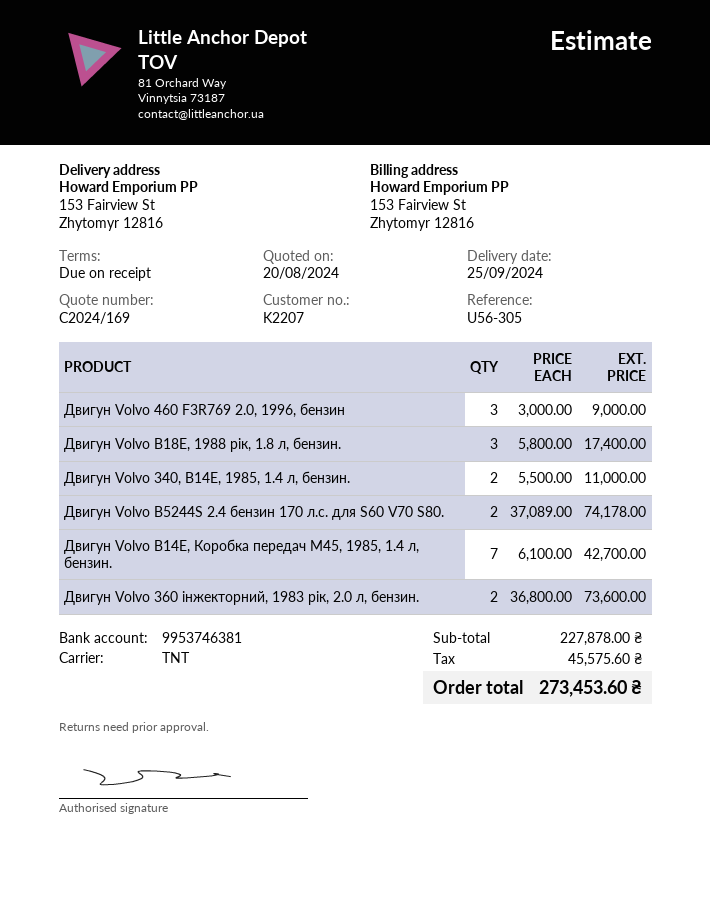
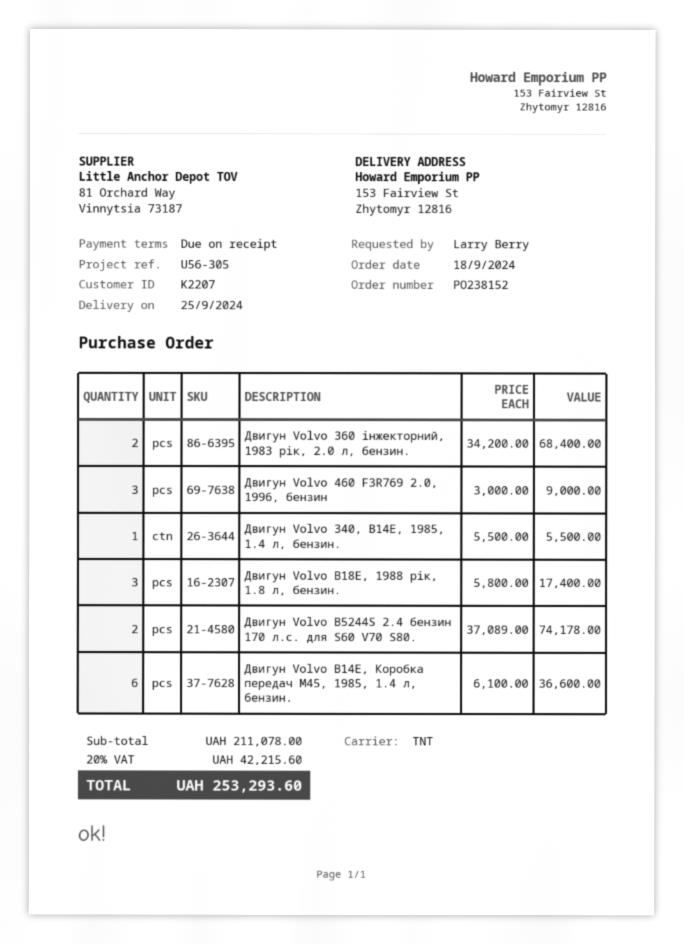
Двигун Volvo 340, B14E, 1985, 1.4 л, бензин.: 2 x 5500.00 = 11000.00 -> 1 x 5500.00 = 5500.00
Двигун Volvo B14E, Коробка передач M45, 1985, 1.4 л, бензин.: 7 x 6100.00 = 42700.00 -> 6 x 6100.00 = 36600.00
Двигун Volvo 360 інжекторний, 1983 рік, 2.0 л, бензин.: 2 x 36800.00 = 73600.00 -> 2 x 34200.00 = 68400.00
subtotal: 227878.00 -> 211078.00
tax: 45575.60 -> 42215.60
total: 273453.60 -> 253293.60

